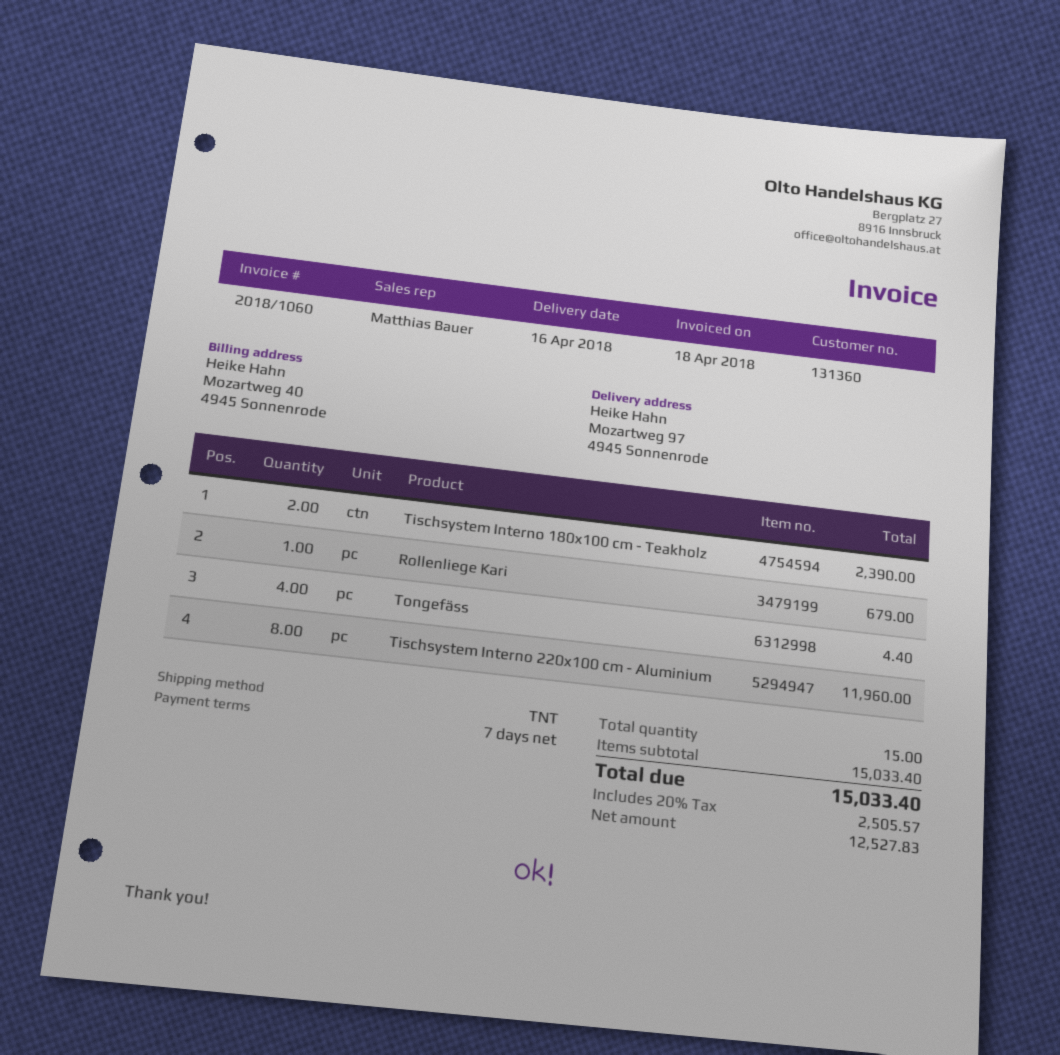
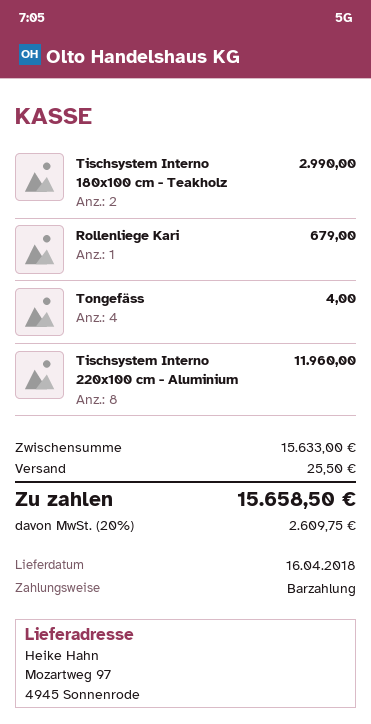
Tischsystem Interno 180x100 cm - Teakholz: 2 for 2390.00 -> 2 for 2990.00
Tongefäss: 4 for 4.40 -> 4 for 4.00
subtotal: 15033.40 -> 15633.00
shipping: none -> 25.50
tax: 20% = 2505.57 -> 20% = 2609.75
total: 15033.40 -> 15658.50

